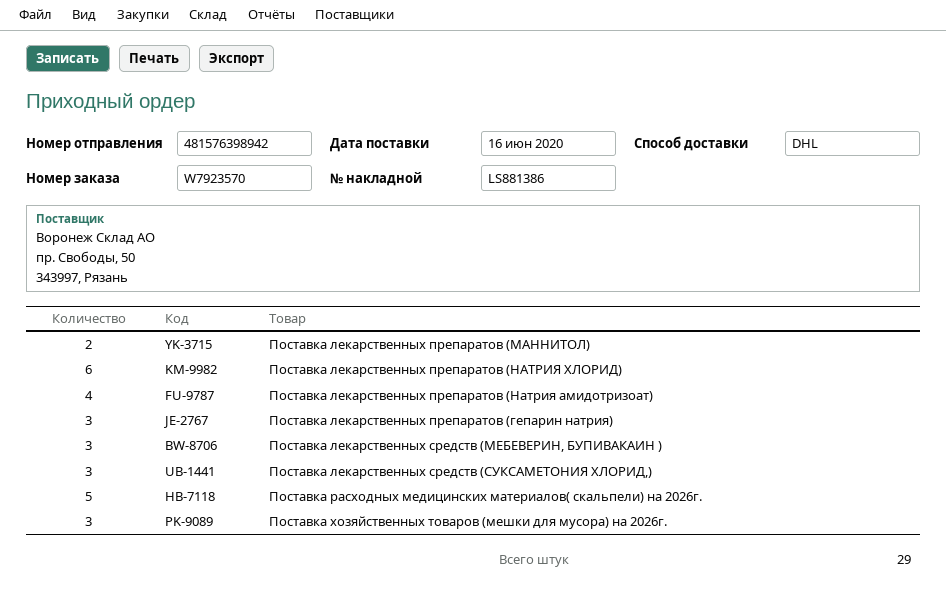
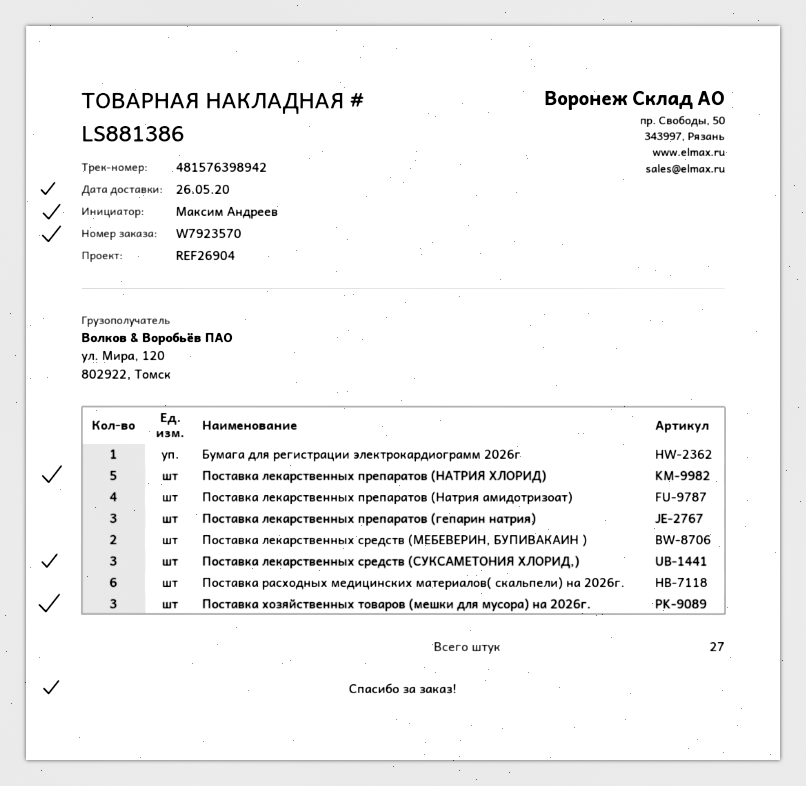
delivery date: 2020-06-16 -> 2020-05-26
Поставка лекарственных препаратов (МАННИТОЛ): 2 -> none
Поставка лекарственных препаратов (НАТРИЯ ХЛОРИД): 6 -> 5
Поставка лекарственных средств (МЕБЕВЕРИН, БУПИВАКАИН ): 3 -> 2
Поставка расходных медицинских материалов( скальпели) на 2026г.: 5 -> 6
Бумага для регистрации электрокардиограмм 2026г: none -> 1
total quantity: 29 -> 27

